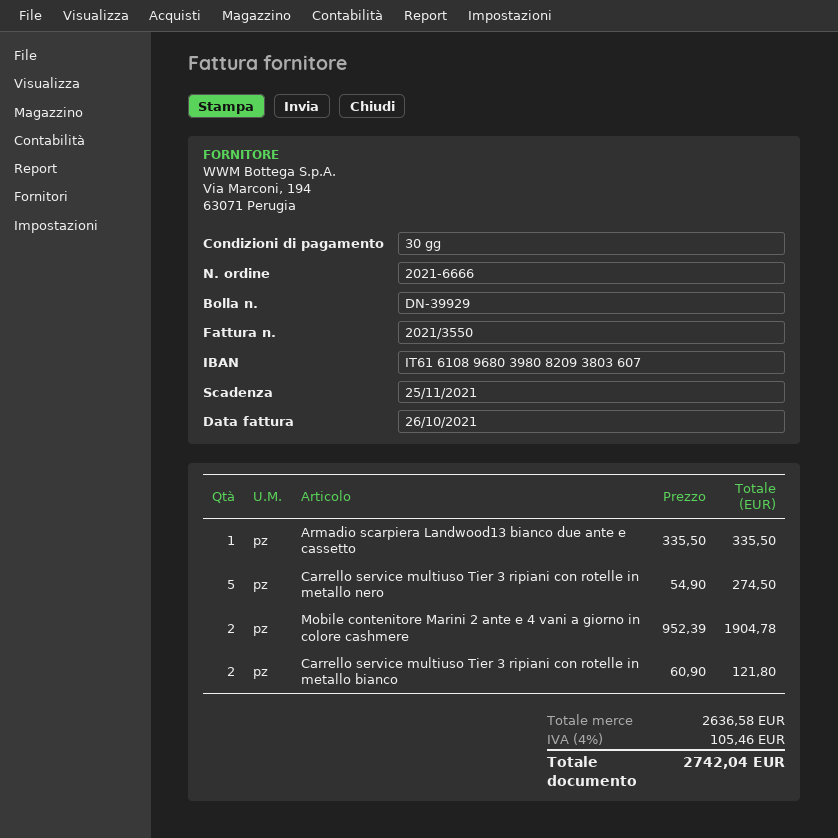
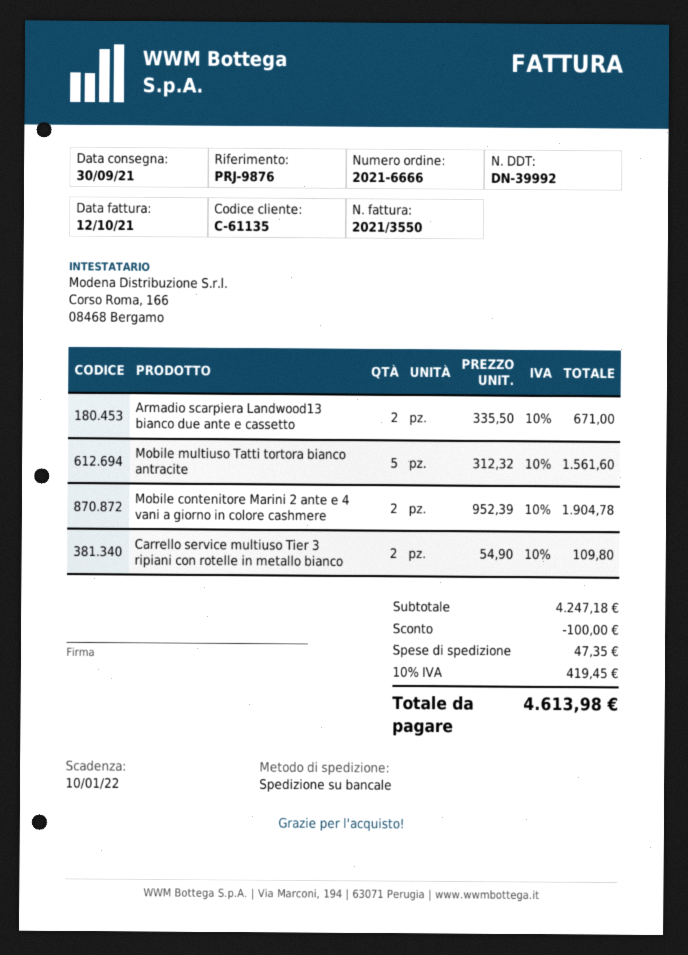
delivery note number: DN-39929 -> DN-39992
invoice date: 2021-10-26 -> 2021-10-12
due date: 2021-11-25 -> 2022-01-10
Armadio scarpiera Landwood13 bianco due ante e cassetto: 1 x 335.50 = 335.50 -> 2 x 335.50 = 671.00
Carrello service multiuso Tier 3 ripiani con rotelle in metallo nero: 5 x 54.90 = 274.50 -> none
Carrello service multiuso Tier 3 ripiani con rotelle in metallo bianco: 2 x 60.90 = 121.80 -> 2 x 54.90 = 109.80
Mobile multiuso Tatti tortora bianco antracite: none -> 5 x 312.32 = 1561.60
subtotal: 2636.58 -> 4247.18
discount: none -> 100.00
shipping: none -> 47.35
tax: 4% = 105.46 -> 10% = 419.45
total: 2742.04 -> 4613.98

